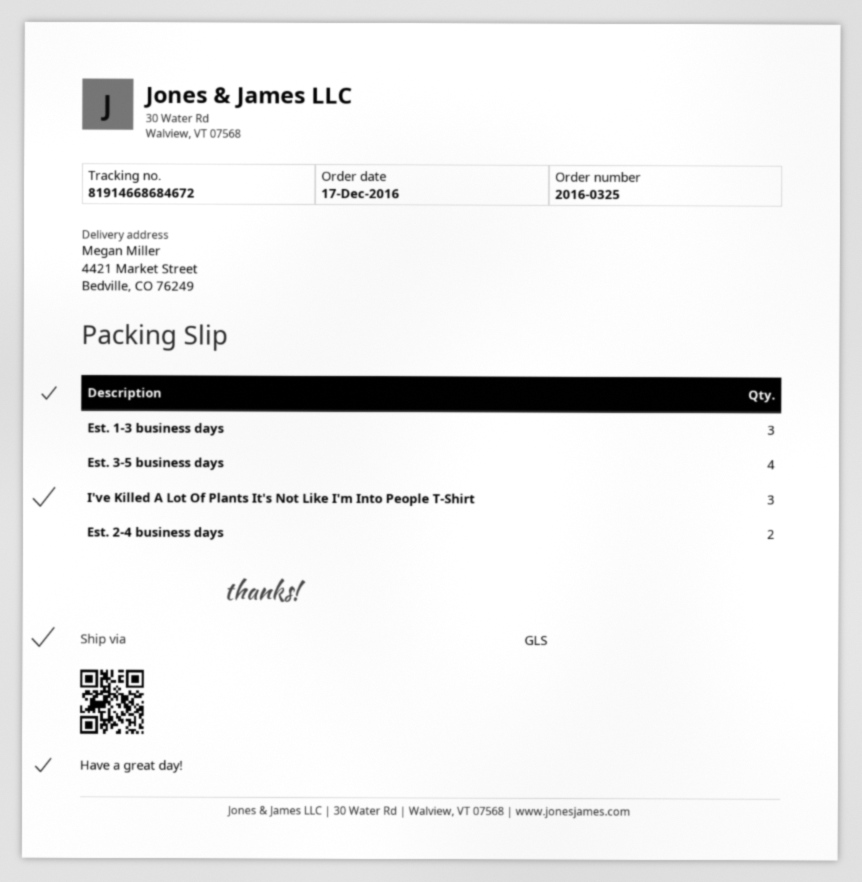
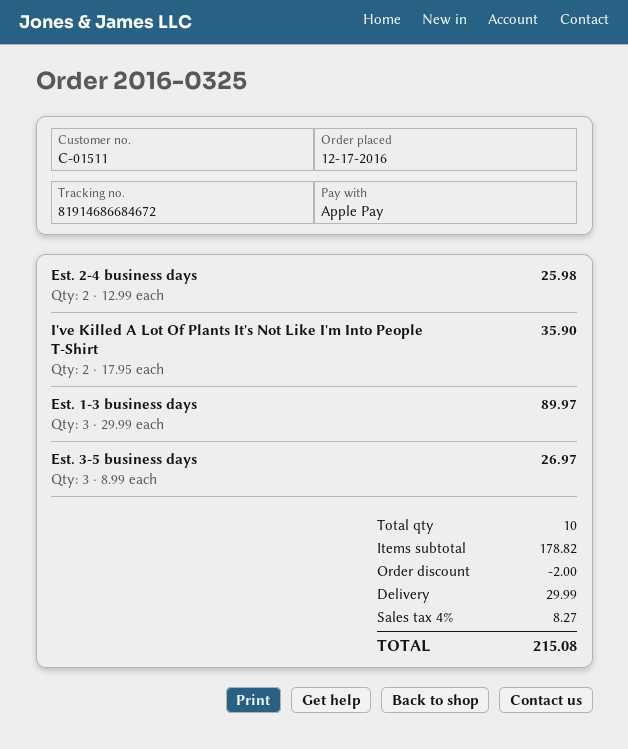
tracking number: 81914668684672 -> 81914686684672
Est. 3-5 business days: 4 -> 3
I've Killed A Lot Of Plants It's Not Like I'm Into People T-Shirt: 3 -> 2

